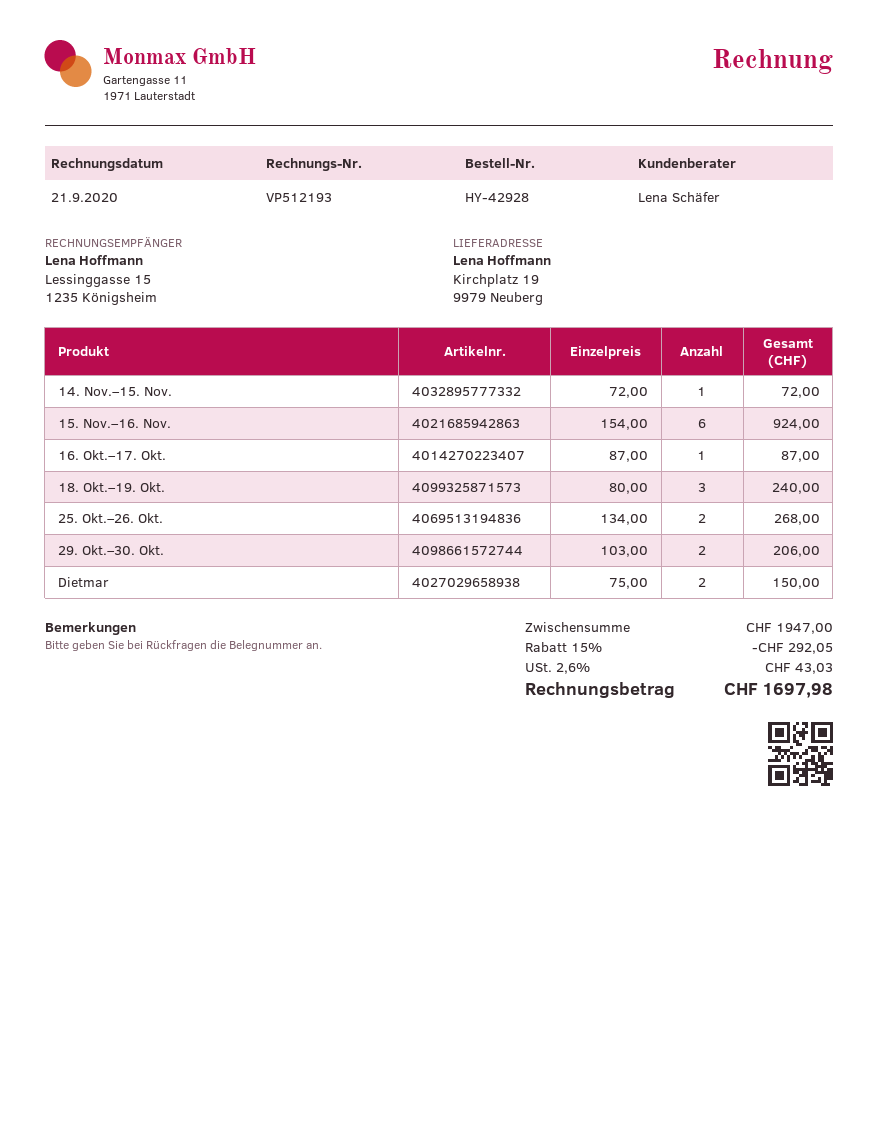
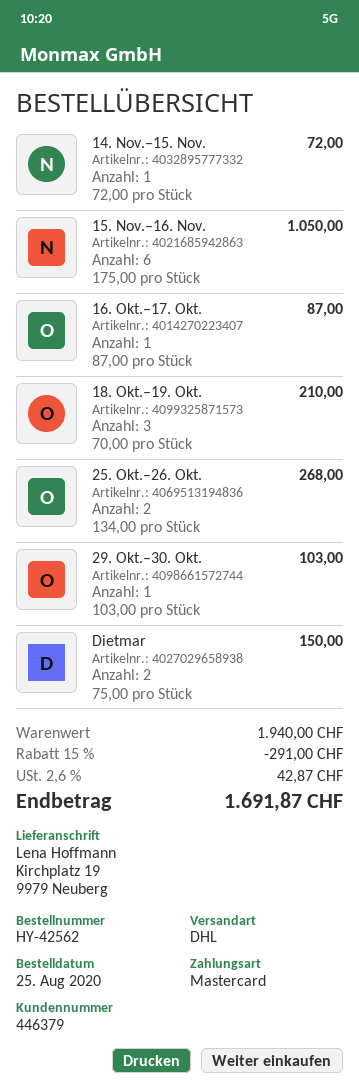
order number: HY-42928 -> HY-42562
15. Nov.–16. Nov.: 6 x 154.00 = 924.00 -> 6 x 175.00 = 1050.00
18. Okt.–19. Okt.: 3 x 80.00 = 240.00 -> 3 x 70.00 = 210.00
29. Okt.–30. Okt.: 2 x 103.00 = 206.00 -> 1 x 103.00 = 103.00
subtotal: 1947.00 -> 1940.00
discount: 15% = 292.05 -> 15% = 291.00
tax: 2.6% = 43.03 -> 2.6% = 42.87
total: 1697.98 -> 1691.87

